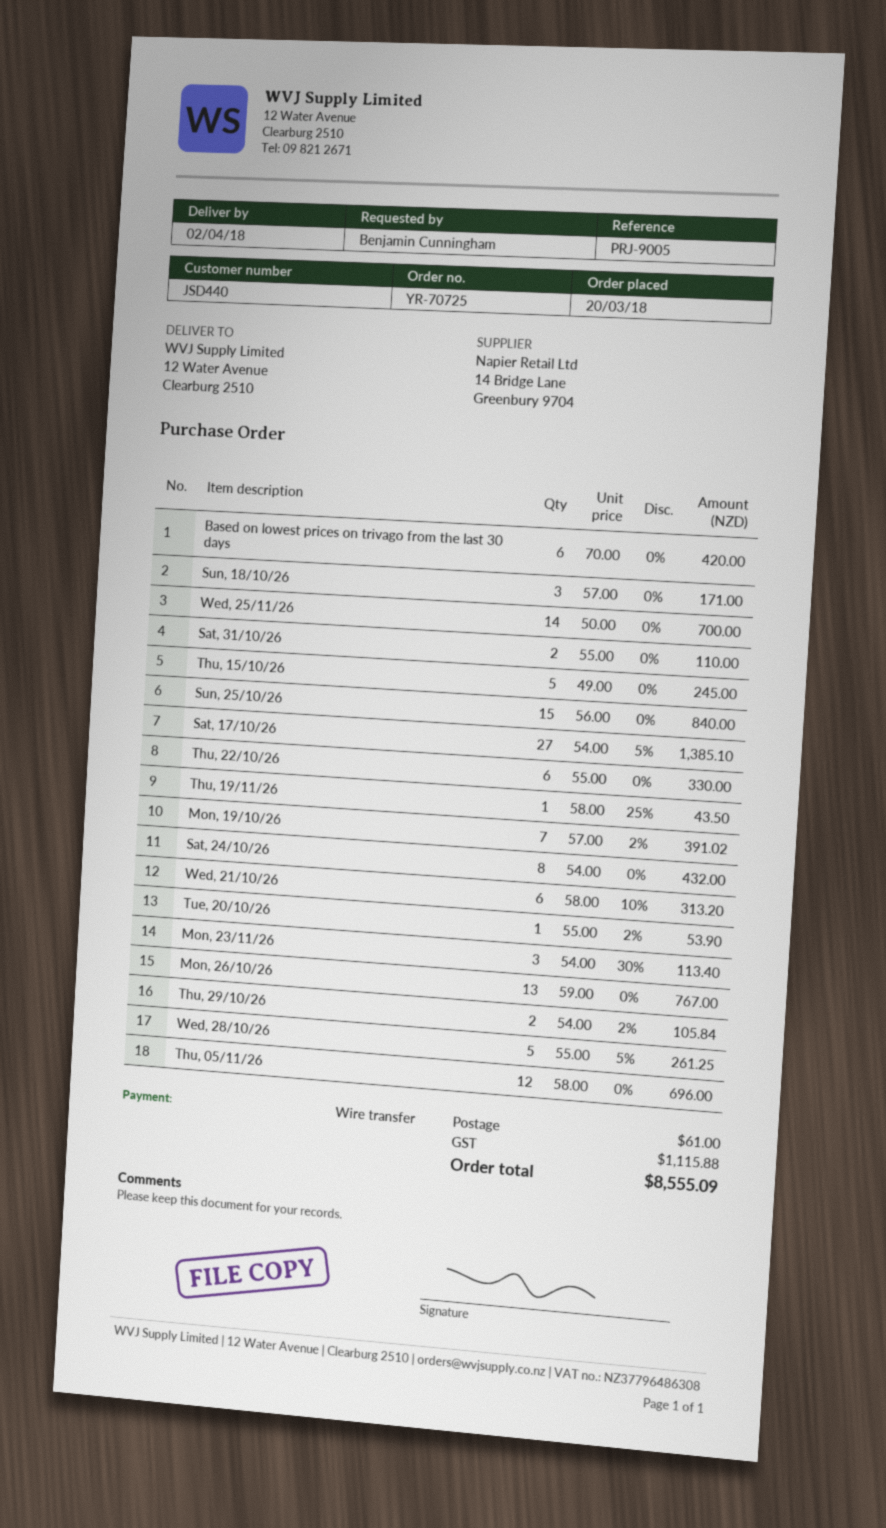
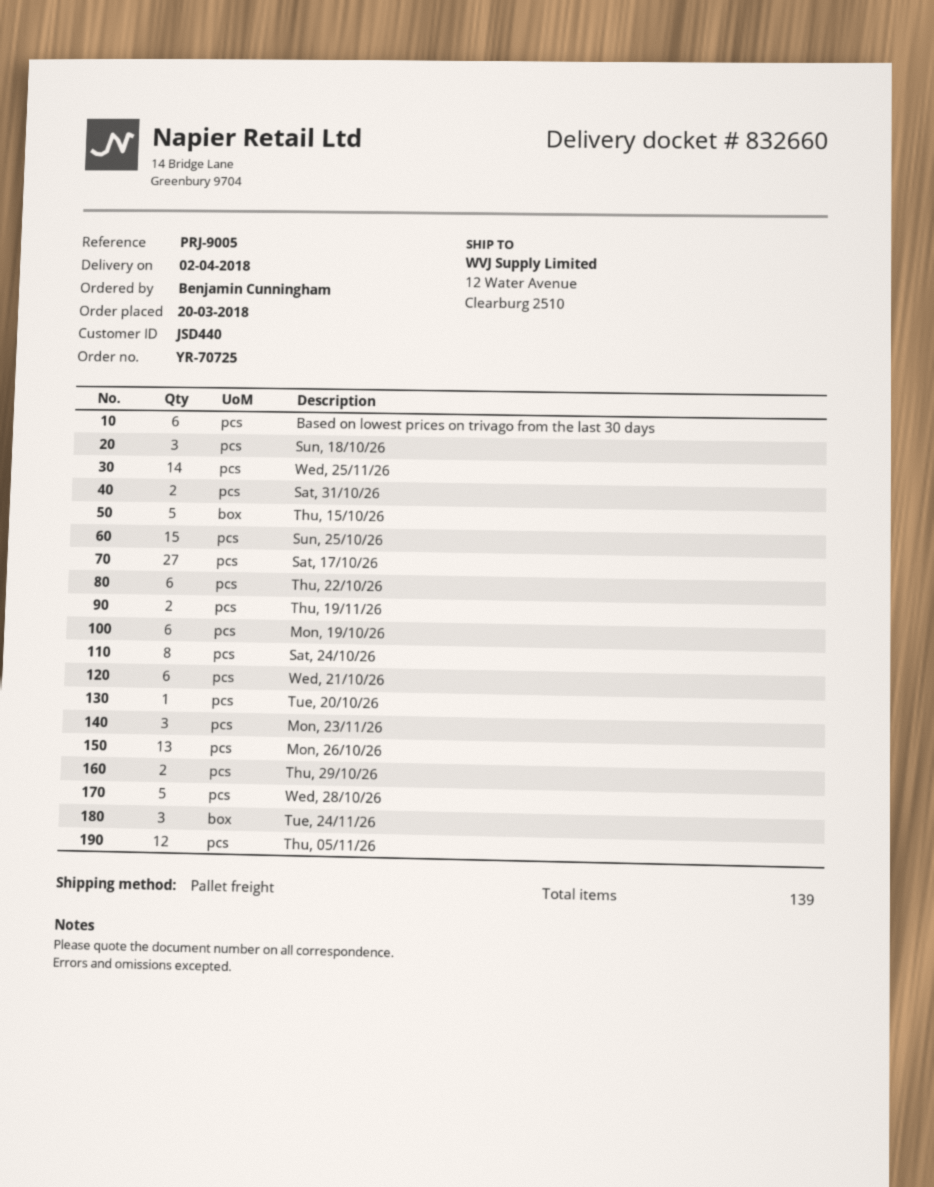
Thu, 19/11/26: 1 -> 2
Mon, 19/10/26: 7 -> 6
Tue, 24/11/26: none -> 3

